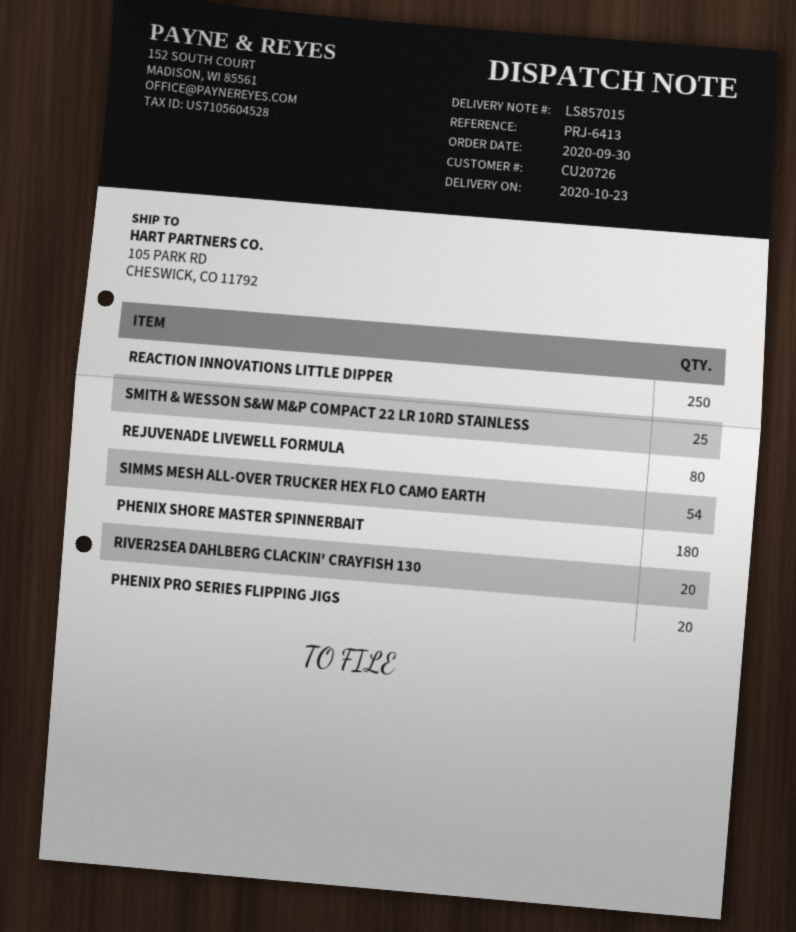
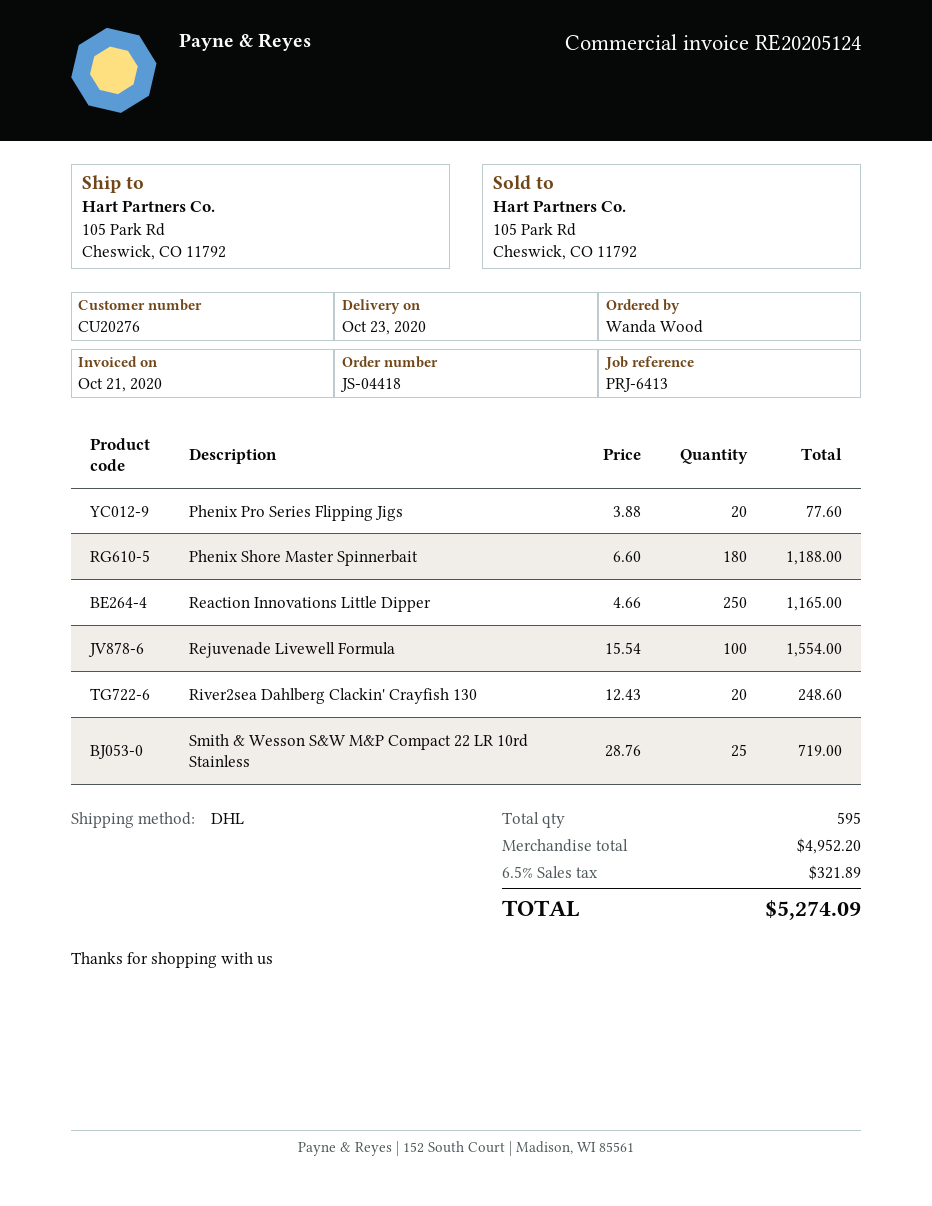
customer number: CU20726 -> CU20276
REJUVENADE LIVEWELL FORMULA: 80 -> 100
SIMMS MESH ALL-OVER TRUCKER HEX FLO CAMO EARTH: 54 -> none

